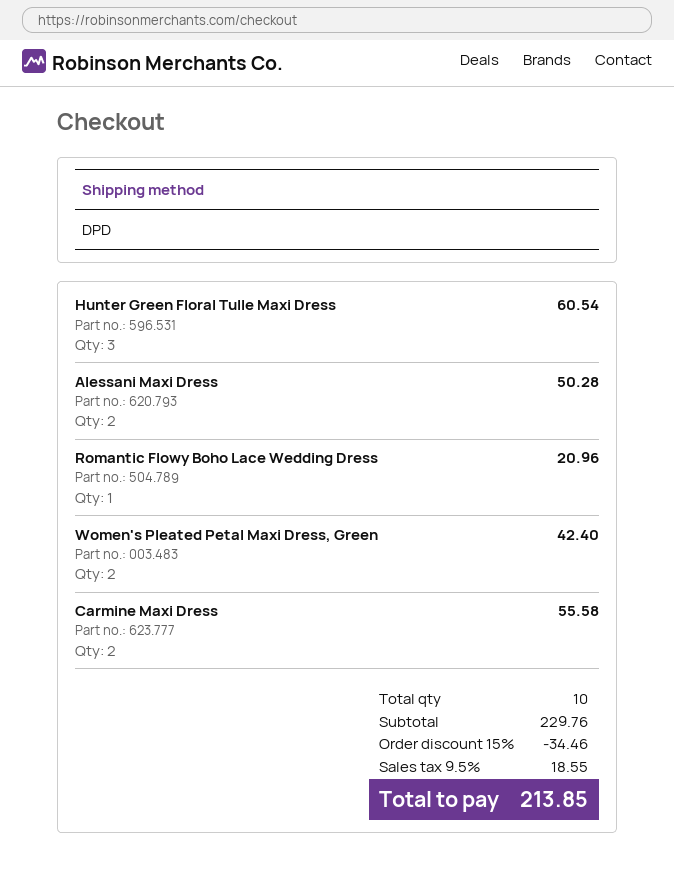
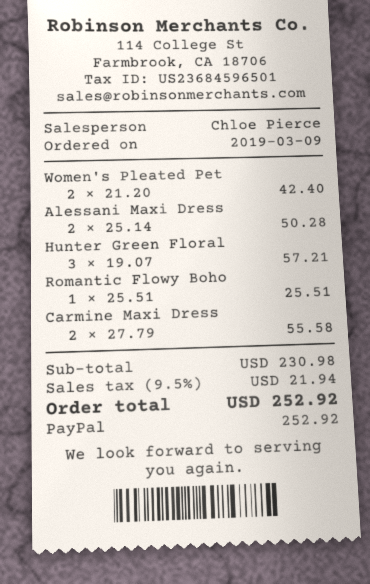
Hunter Green Floral Tulle Maxi Dress: 3 for 60.54 -> 3 for 57.21
Romantic Flowy Boho Lace Wedding Dress: 1 for 20.96 -> 1 for 25.51
subtotal: 229.76 -> 230.98
discount: 15% = 34.46 -> none
tax: 9.5% = 18.55 -> 9.5% = 21.94
total: 213.85 -> 252.92

